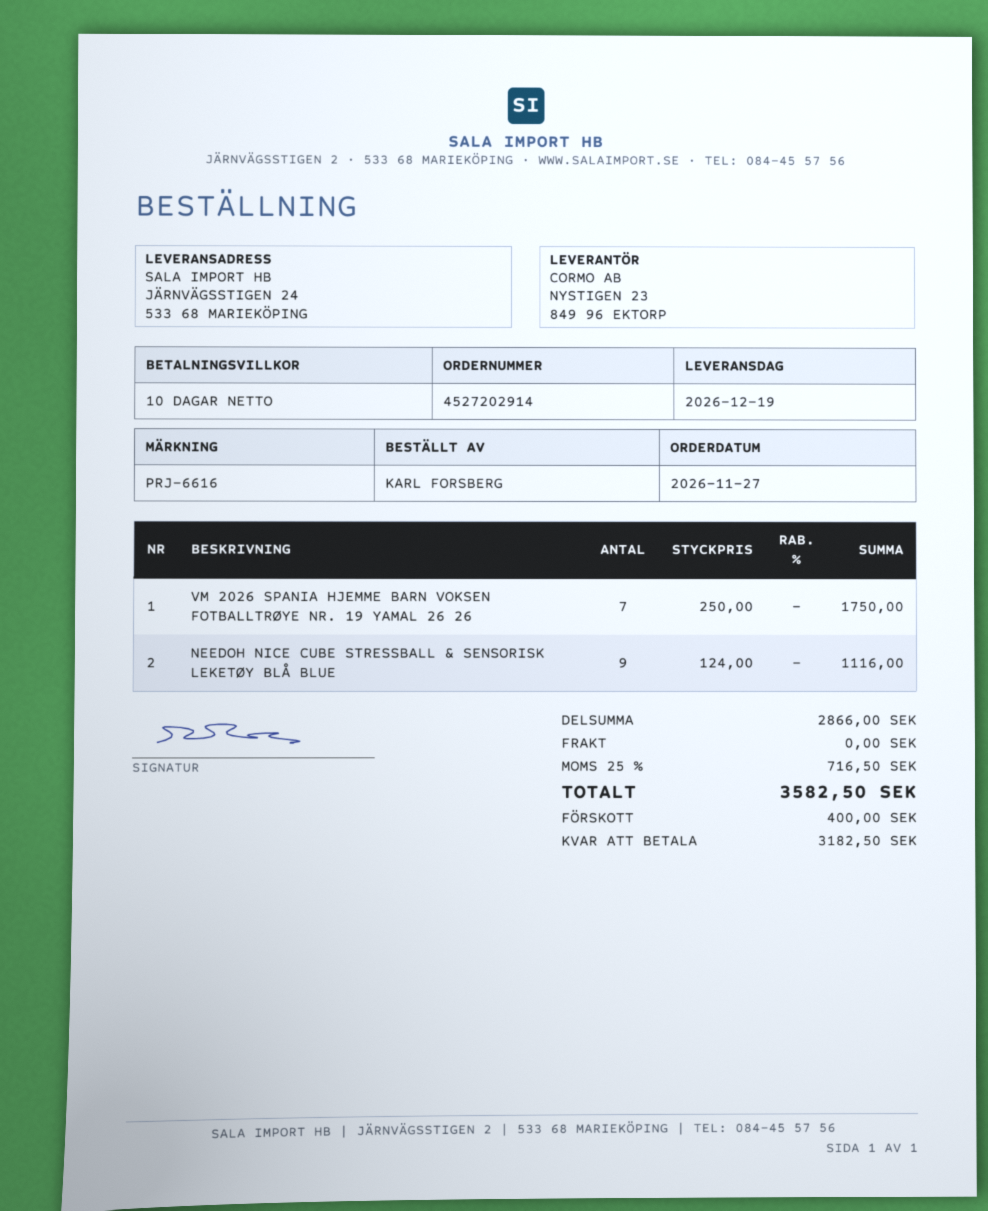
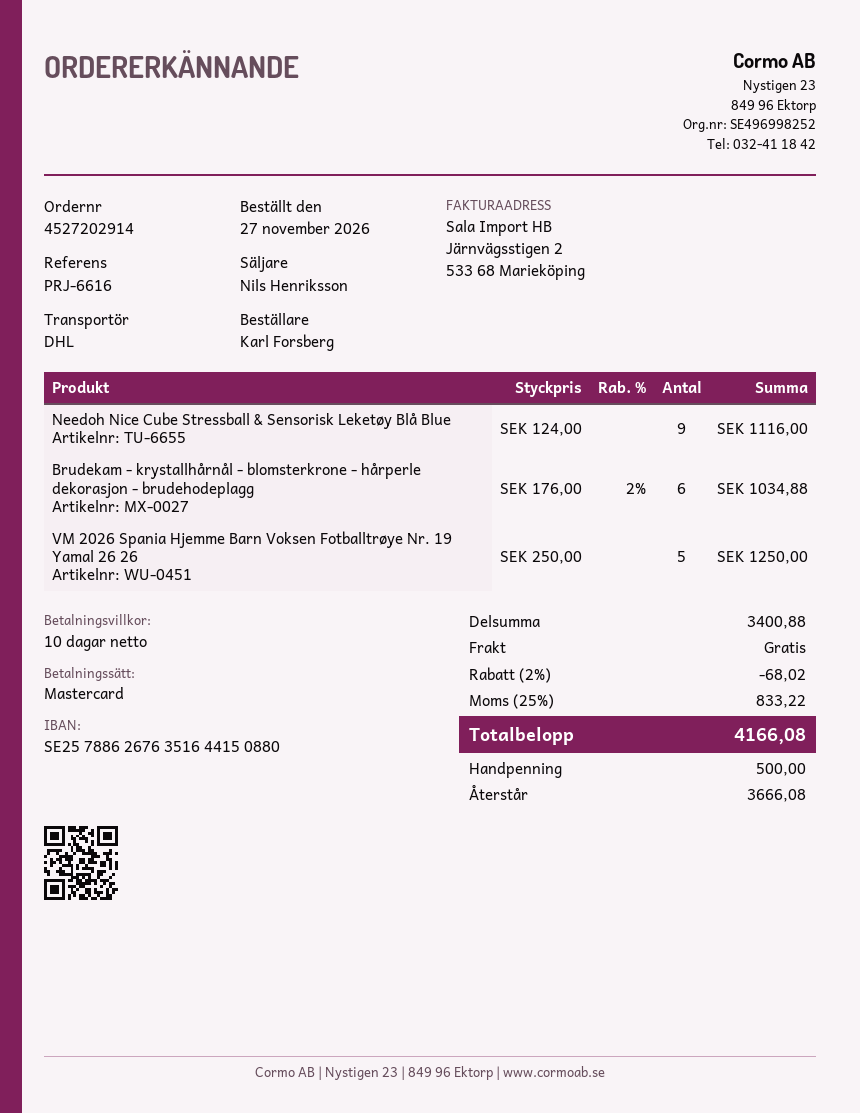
VM 2026 SPANIA HJEMME BARN VOKSEN FOTBALLTRØYE NR. 19 YAMAL 26 26: 7 x 250.00 = 1750.00 -> 5 x 250.00 = 1250.00
Brudekam - krystallhårnål - blomsterkrone - hårperle dekorasjon - brudehodeplagg: none -> 6 x 176.00 - 2% = 1034.88
subtotal: 2866.00 -> 3400.88
discount: none -> 2% = 68.02
tax: 25% = 716.50 -> 25% = 833.22
total: 3582.50 -> 4166.08
deposit: 400.00 -> 500.00
balance: 3182.50 -> 3666.08

